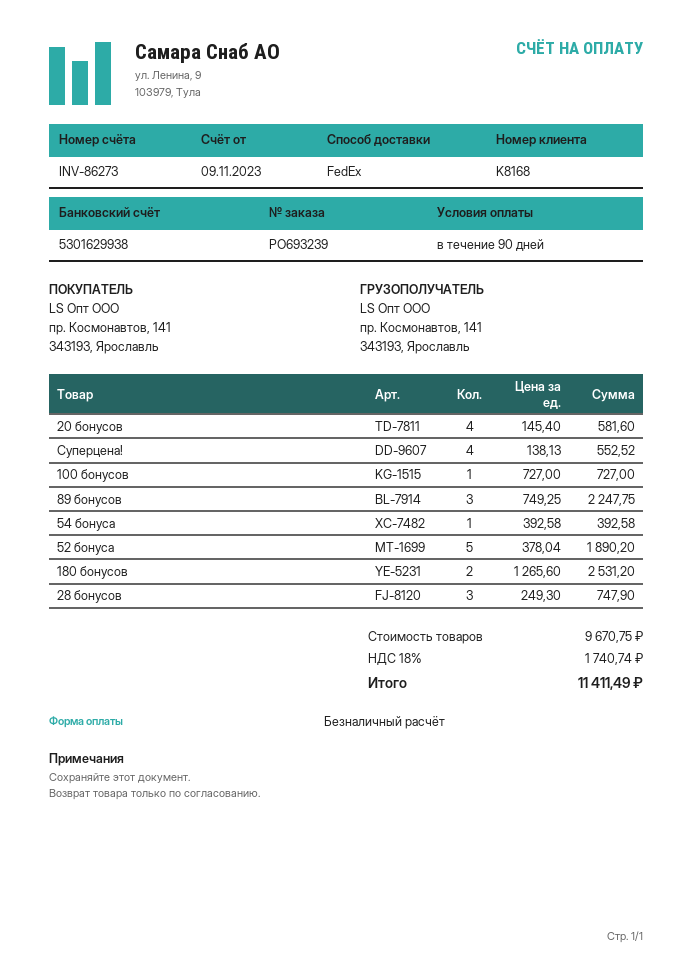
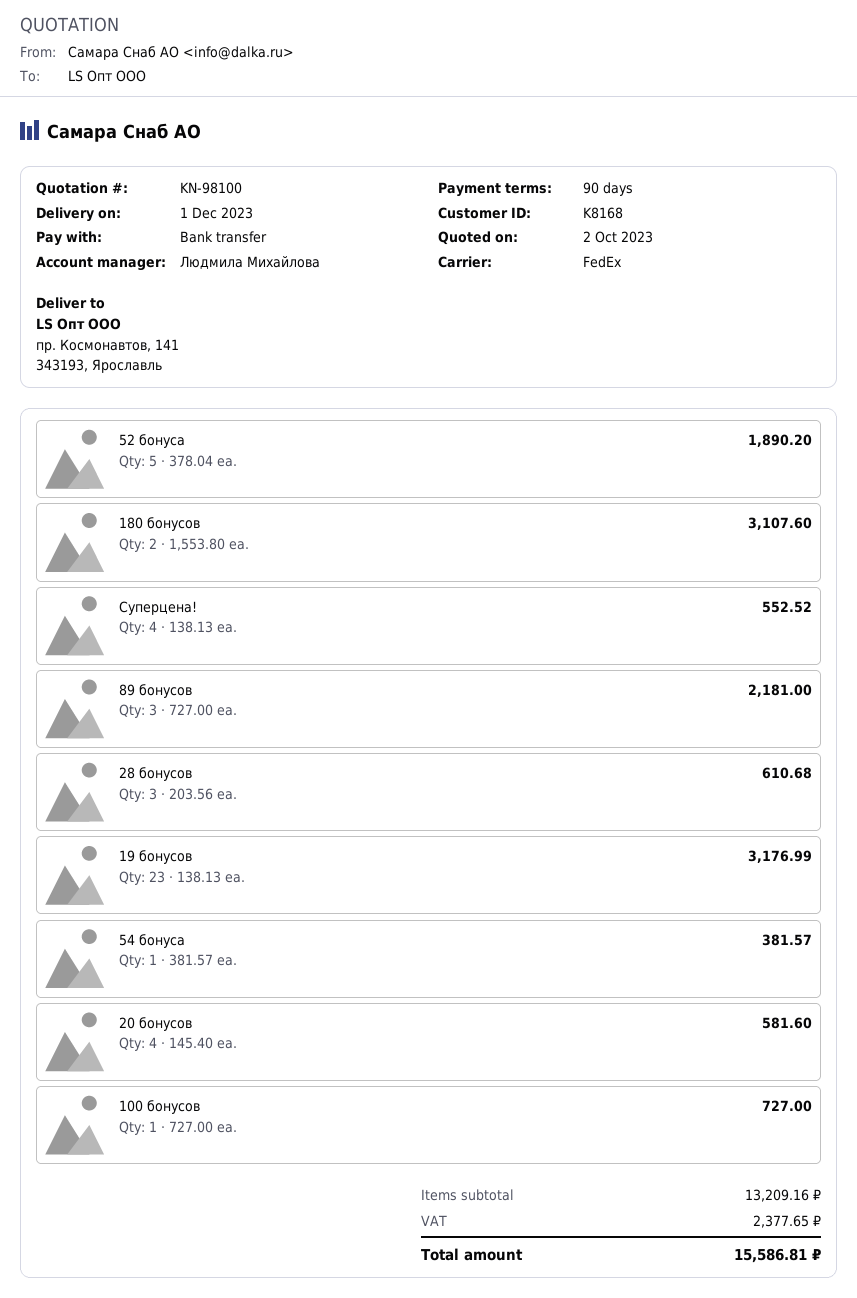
89 бонусов: 3 x 749.25 = 2247.75 -> 3 x 727.00 = 2181.00
54 бонуса: 1 x 392.58 = 392.58 -> 1 x 381.57 = 381.57
180 бонусов: 2 x 1265.60 = 2531.20 -> 2 x 1553.80 = 3107.60
28 бонусов: 3 x 249.30 = 747.90 -> 3 x 203.56 = 610.68
19 бонусов: none -> 23 x 138.13 = 3176.99
subtotal: 9670.75 -> 13209.16
tax: 1740.74 -> 2377.65
total: 11411.49 -> 15586.81

